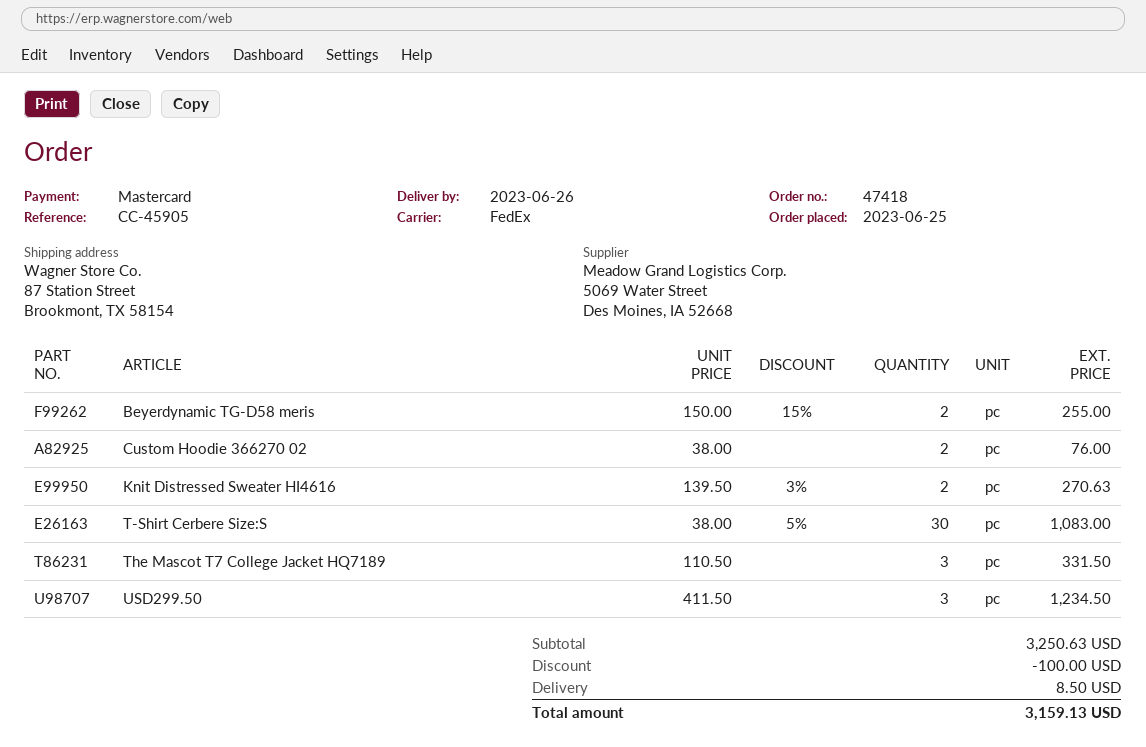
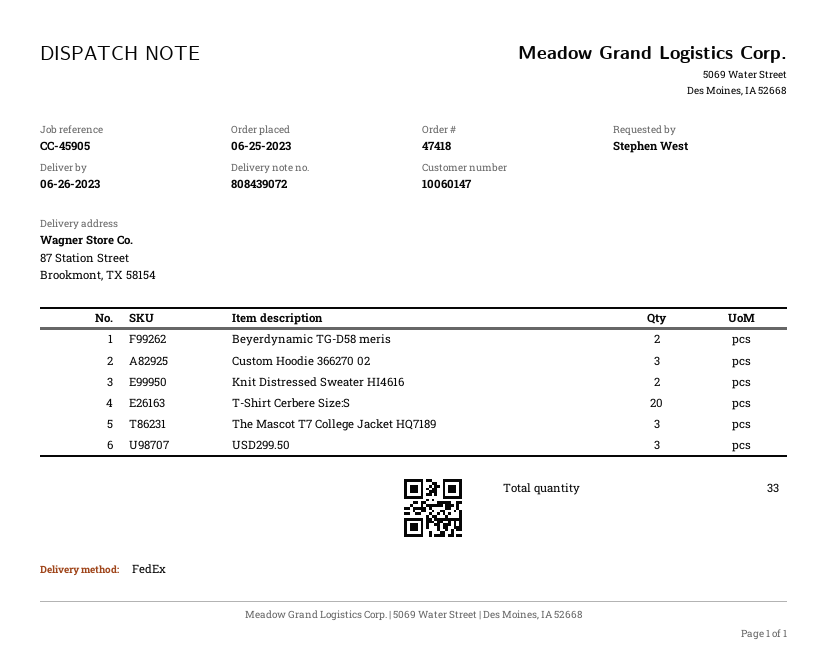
Custom Hoodie 366270 02: 2 -> 3
T-Shirt Cerbere Size:S: 30 -> 20

